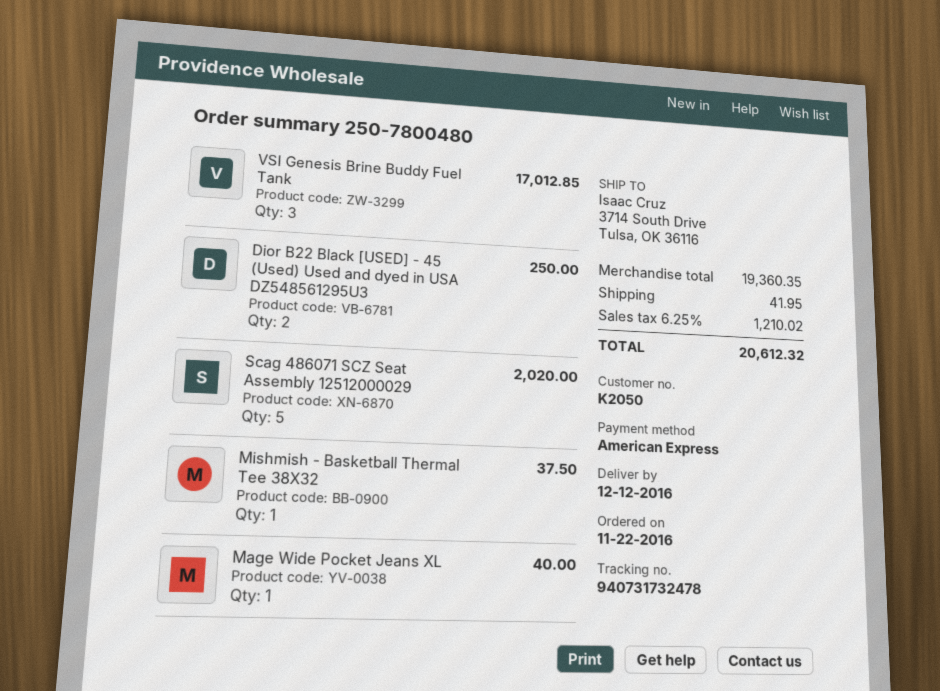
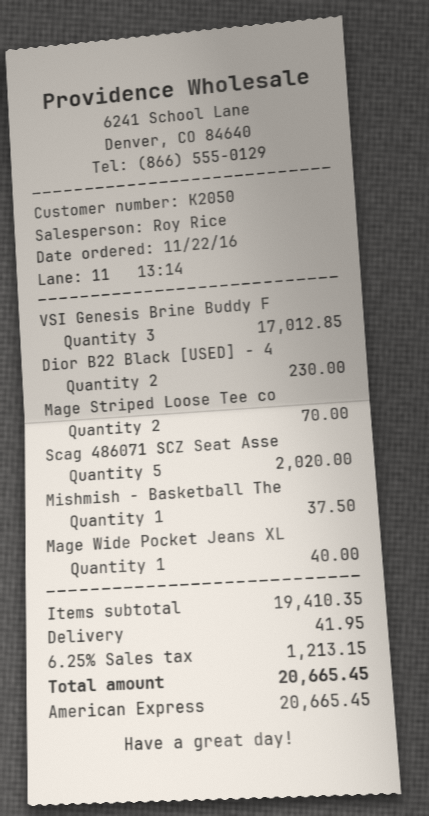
Dior B22 Black [USED] - 45 (Used) Used and dyed in USA DZ548561295U3: 2 for 250.00 -> 2 for 230.00
Mage Striped Loose Tee co: none -> 2 for 70.00
subtotal: 19360.35 -> 19410.35
tax: 6.25% = 1210.02 -> 6.25% = 1213.15
total: 20612.32 -> 20665.45

